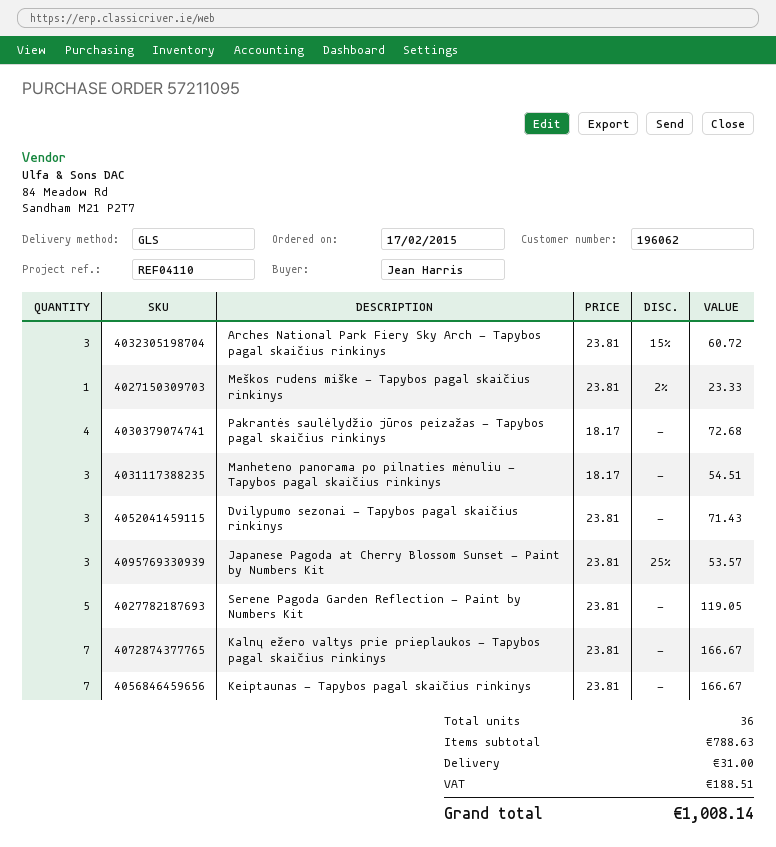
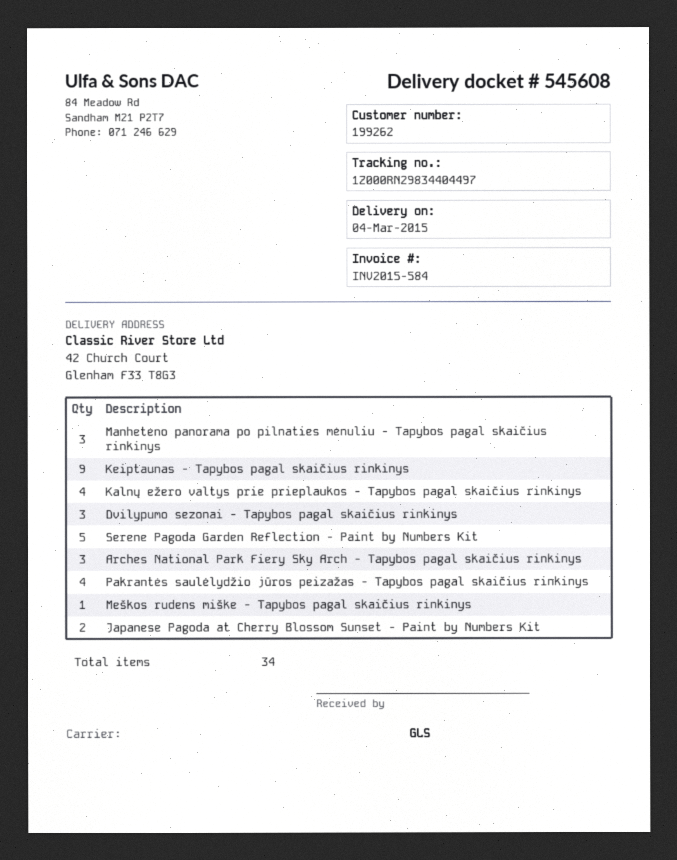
customer number: 196062 -> 199262
Japanese Pagoda at Cherry Blossom Sunset - Paint by Numbers Kit: 3 -> 2
Kalnų ežero valtys prie prieplaukos - Tapybos pagal skaičius rinkinys: 7 -> 4
Keiptaunas - Tapybos pagal skaičius rinkinys: 7 -> 9
total quantity: 36 -> 34

